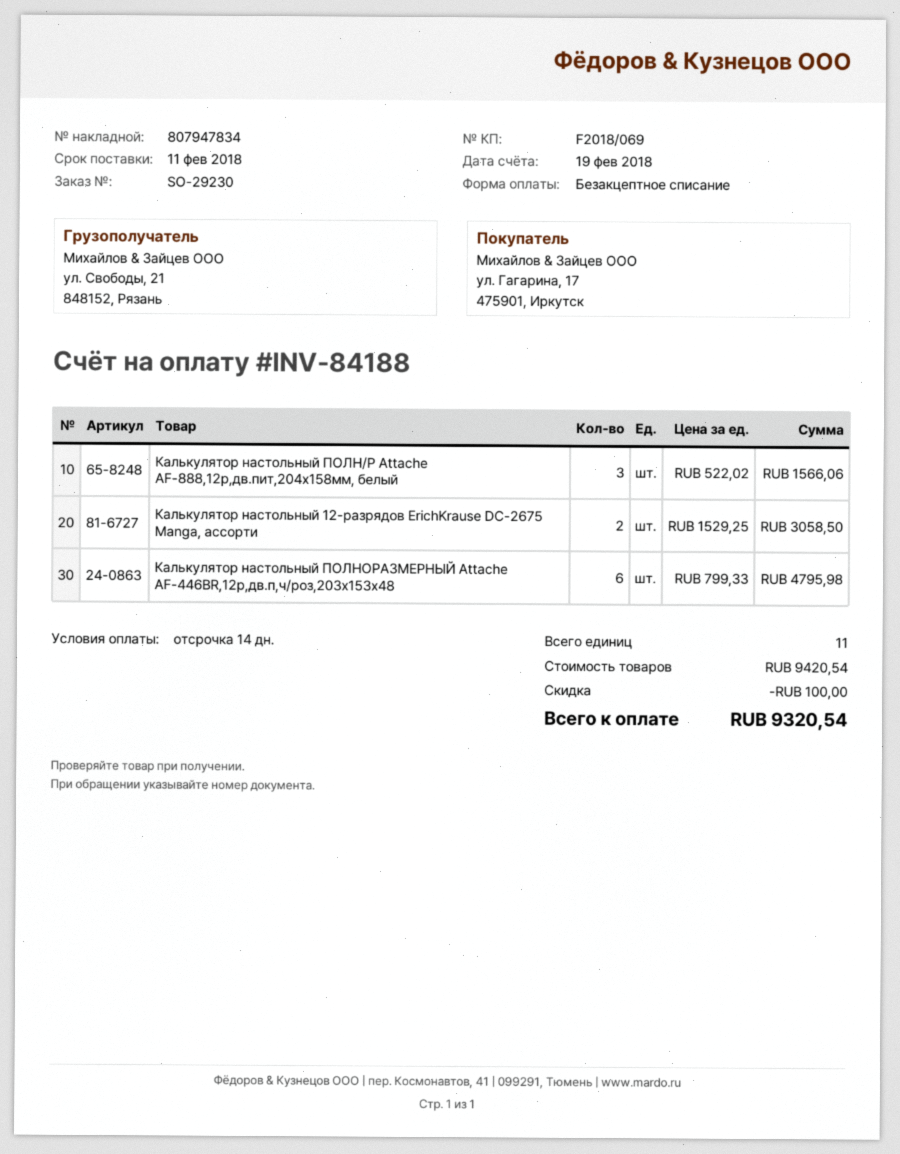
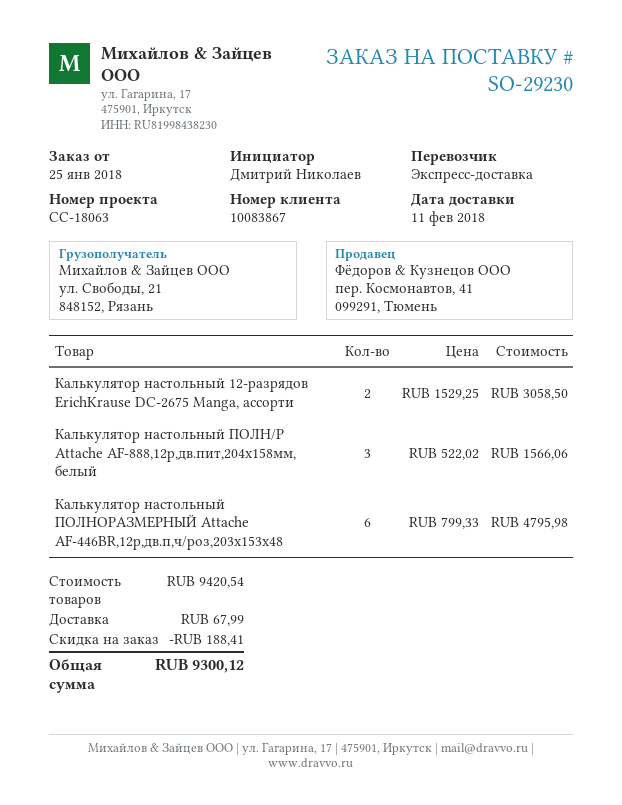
discount: 100.00 -> 188.41
shipping: none -> 67.99
total: 9320.54 -> 9300.12

